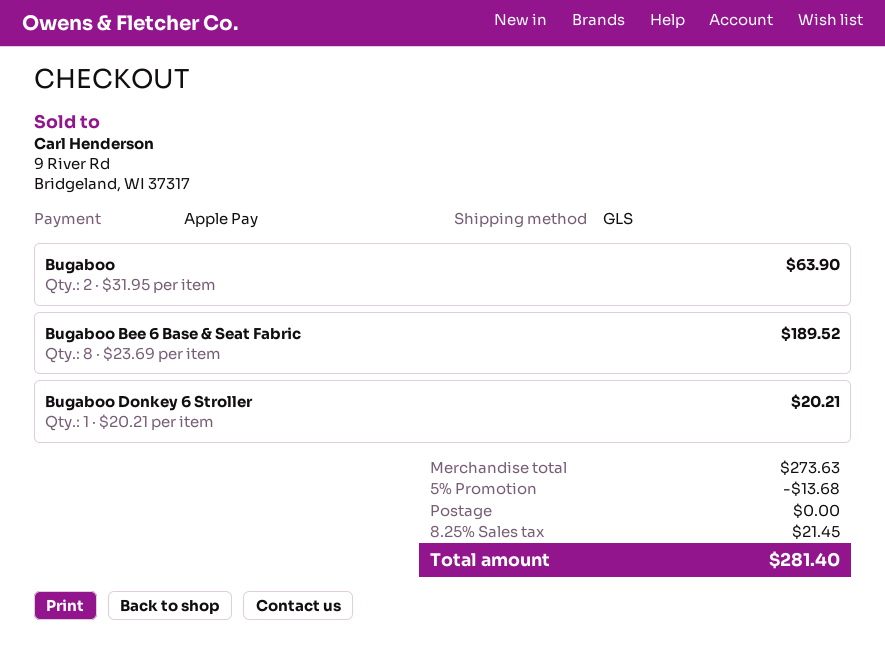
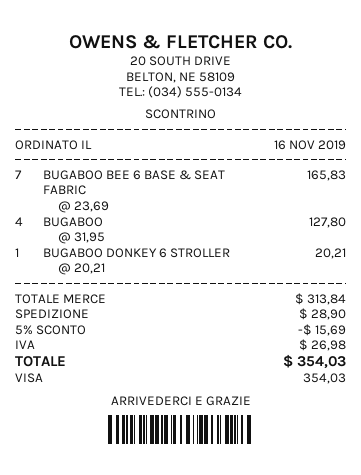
payment method: Apple Pay -> Visa
Bugaboo: 2 x 31.95 = 63.90 -> 4 x 31.95 = 127.80
Bugaboo Bee 6 Base & Seat Fabric: 8 x 23.69 = 189.52 -> 7 x 23.69 = 165.83
subtotal: 273.63 -> 313.84
discount: 5% = 13.68 -> 5% = 15.69
shipping: 0.00 -> 28.90
tax: 21.45 -> 26.98
total: 281.40 -> 354.03

